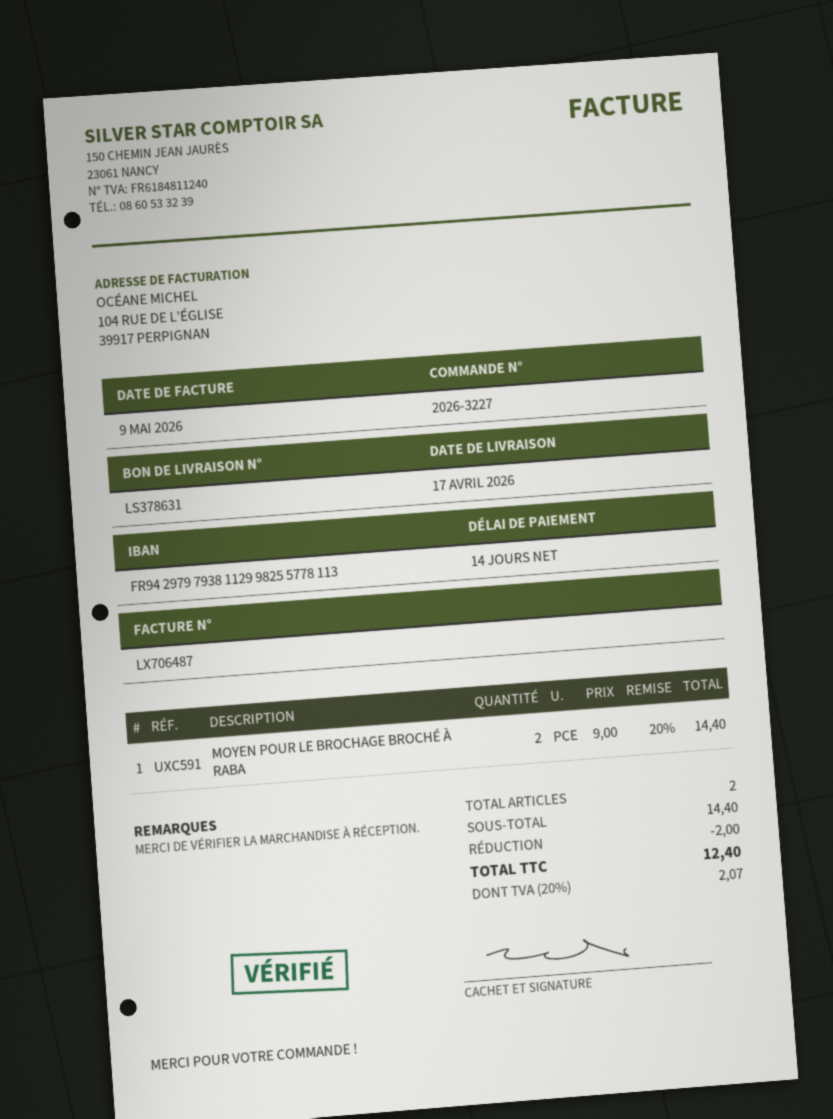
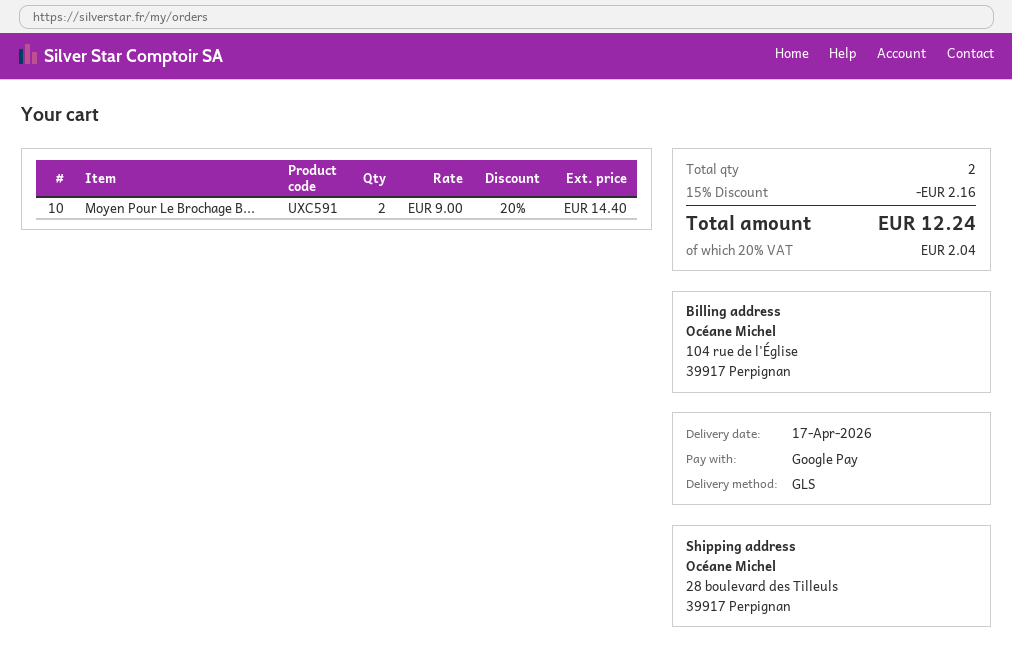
discount: 2.00 -> 2.16
tax: 20% = 2.07 -> 20% = 2.04
total: 12.40 -> 12.24

